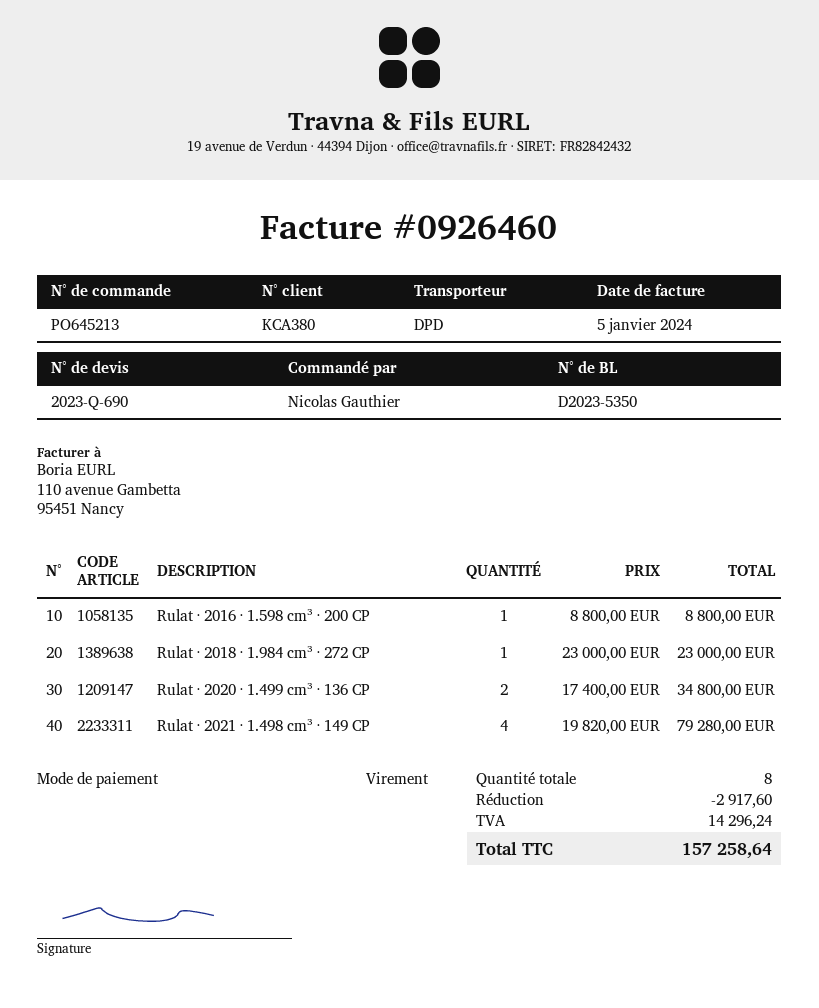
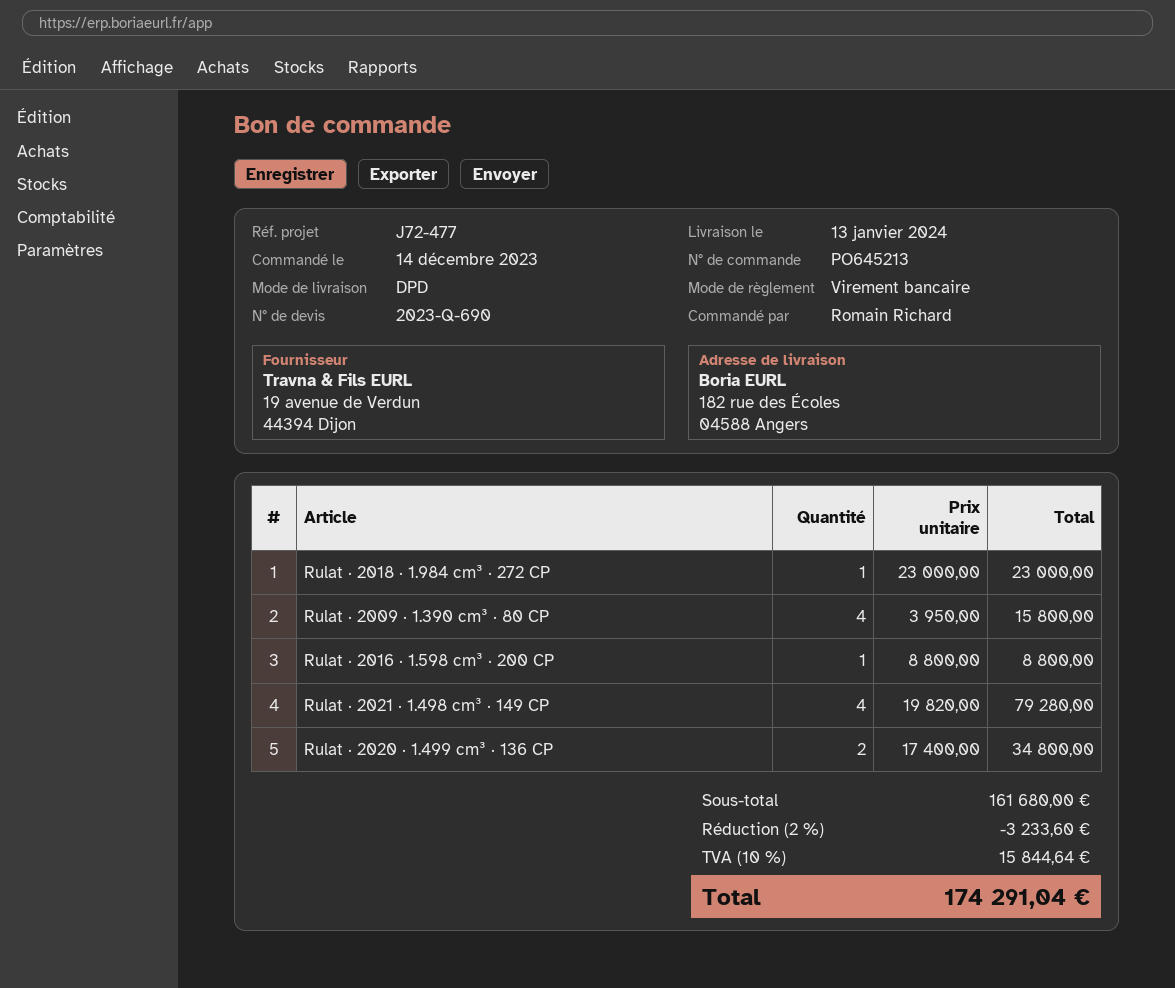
ordered by: Nicolas Gauthier -> Romain Richard
Rulat · 2009 · 1.390 cm³ · 80 CP: none -> 4 x 3950.00 = 15800.00
discount: 2917.60 -> 3233.60
tax: 14296.24 -> 15844.64
total: 157258.64 -> 174291.04

